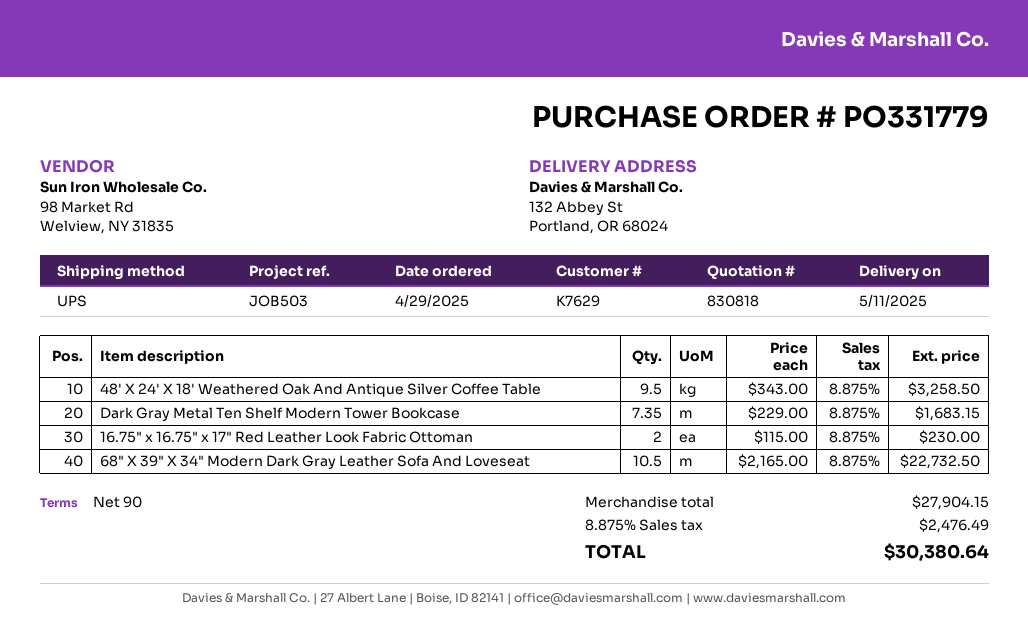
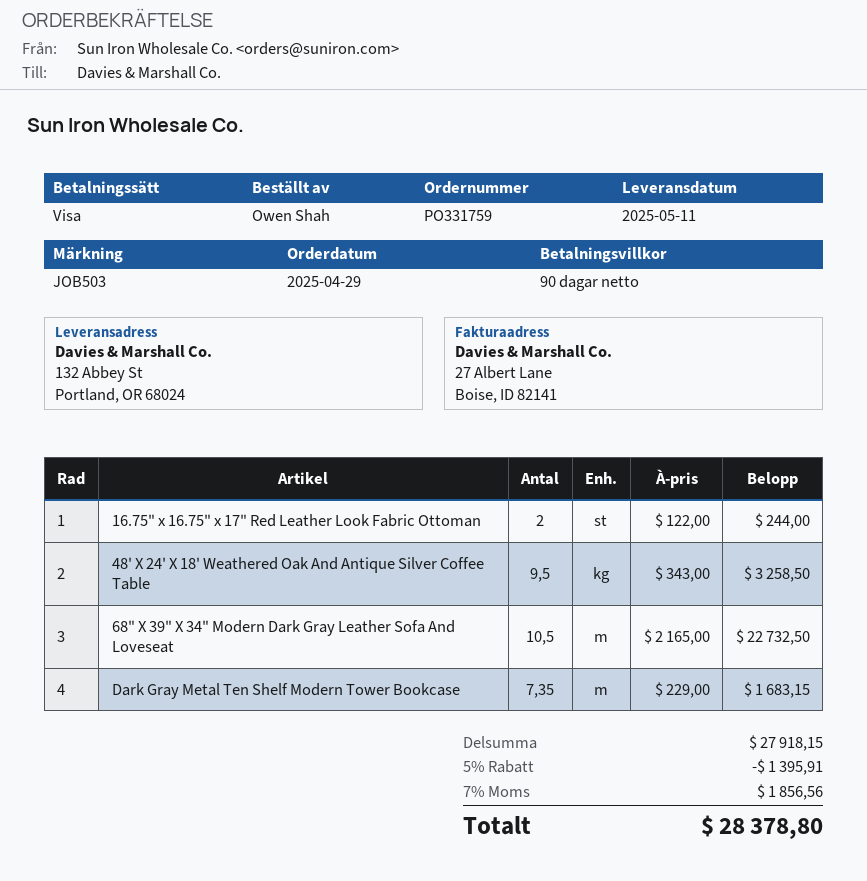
order number: PO331779 -> PO331759
16.75" x 16.75" x 17" Red Leather Look Fabric Ottoman: 2 x 115.00 = 230.00 -> 2 x 122.00 = 244.00
subtotal: 27904.15 -> 27918.15
discount: none -> 5% = 1395.91
tax: 8.875% = 2476.49 -> 7% = 1856.56
total: 30380.64 -> 28378.80

